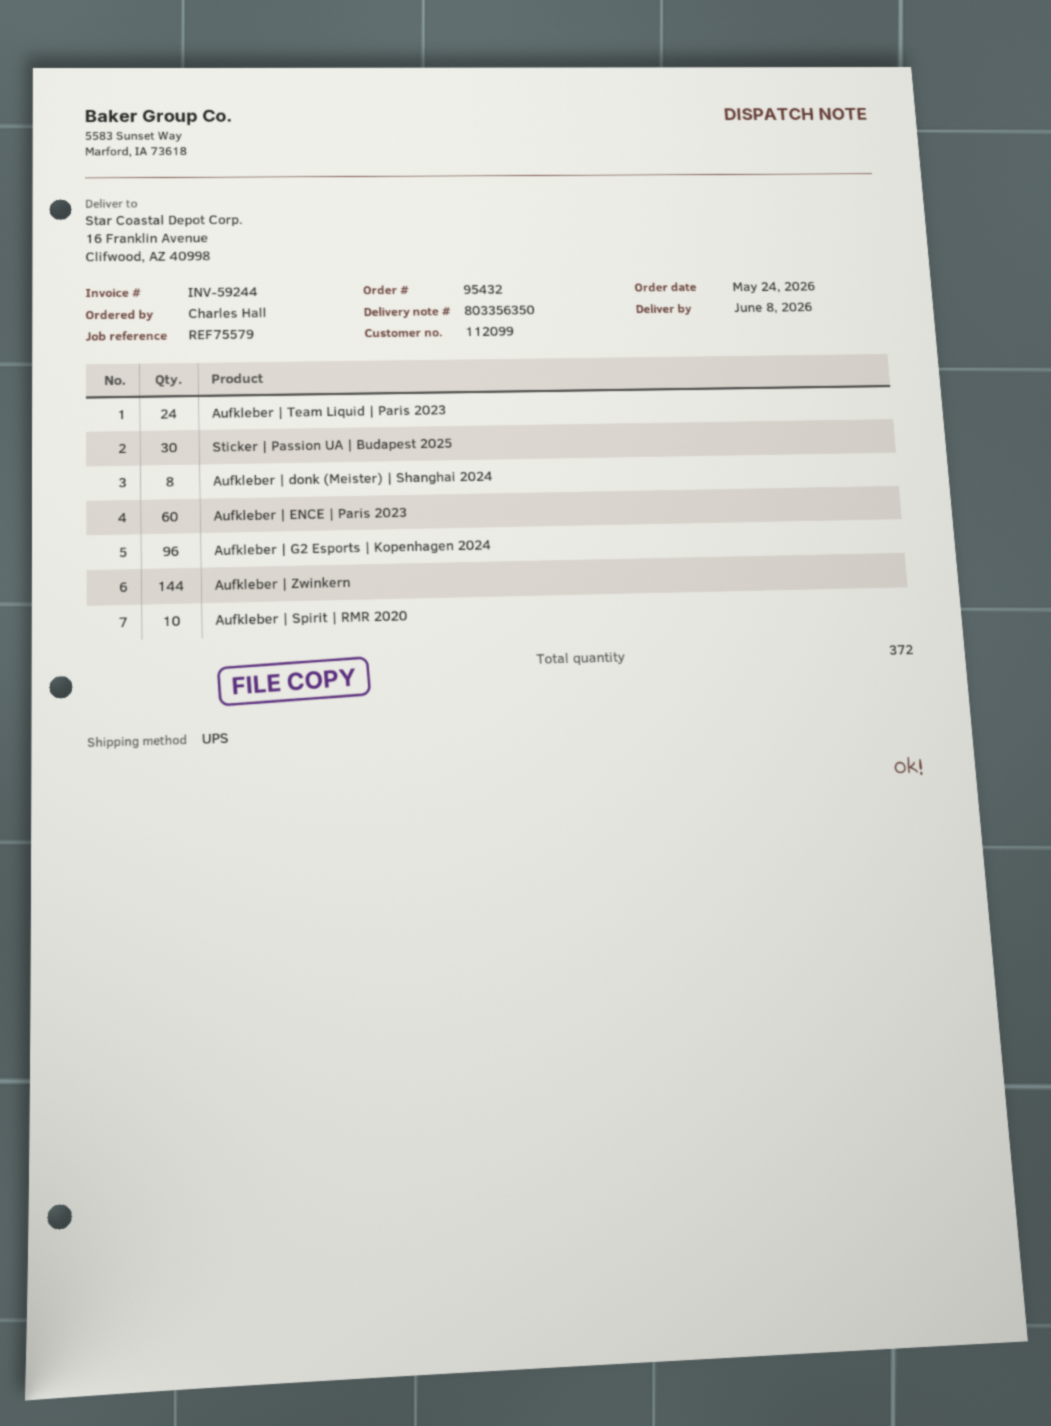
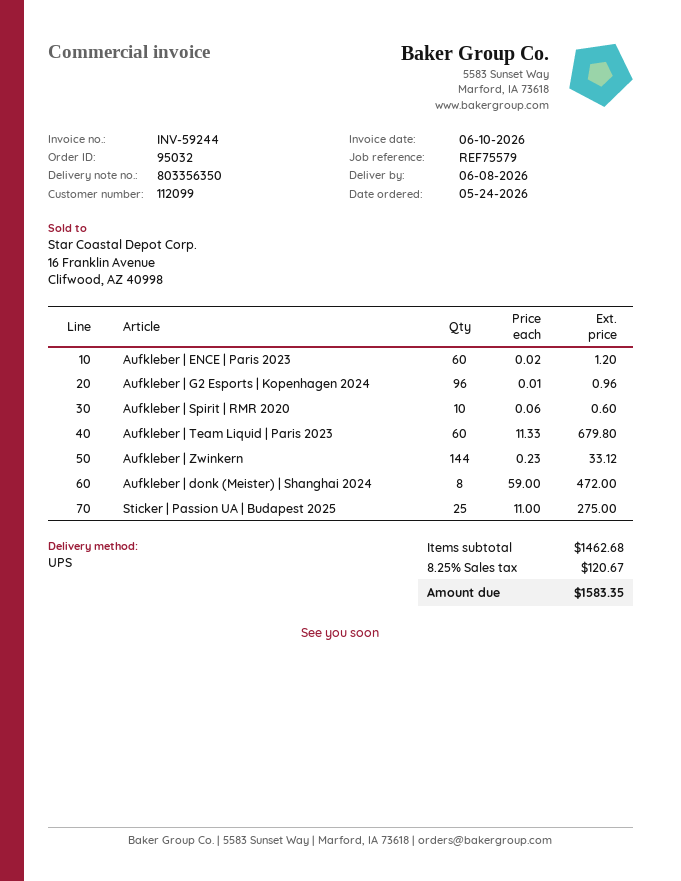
order number: 95432 -> 95032
Aufkleber | Team Liquid | Paris 2023: 24 -> 60
Sticker | Passion UA | Budapest 2025: 30 -> 25

